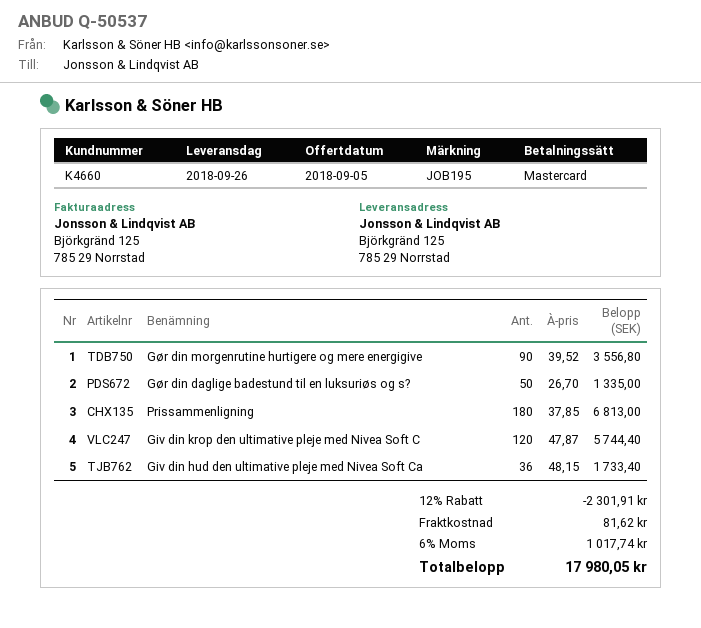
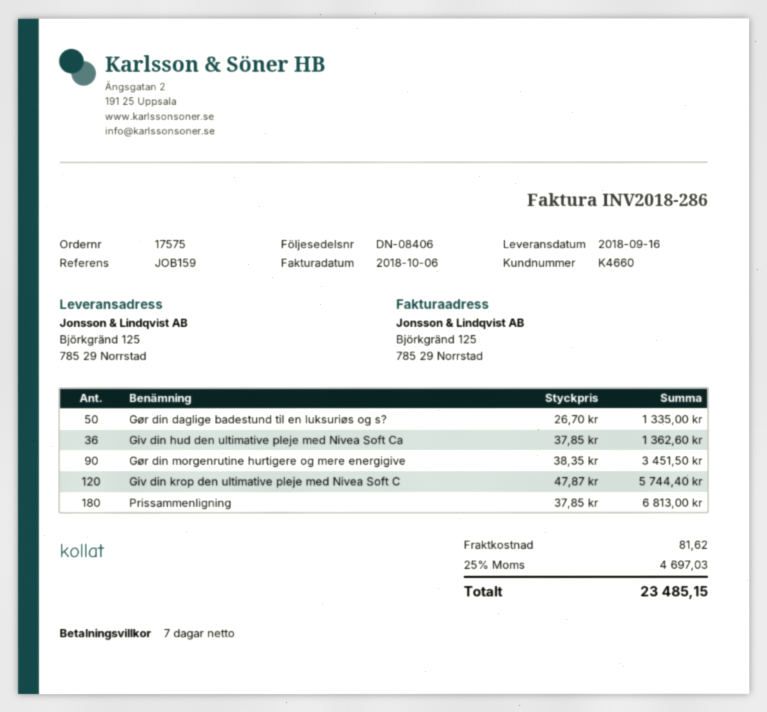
delivery date: 2018-09-26 -> 2018-09-16
reference: JOB195 -> JOB159
Gør din morgenrutine hurtigere og mere energigive: 90 x 39.52 = 3556.80 -> 90 x 38.35 = 3451.50
Giv din hud den ultimative pleje med Nivea Soft Ca: 36 x 48.15 = 1733.40 -> 36 x 37.85 = 1362.60
discount: 12% = 2301.91 -> none
tax: 6% = 1017.74 -> 25% = 4697.03
total: 17980.05 -> 23485.15

